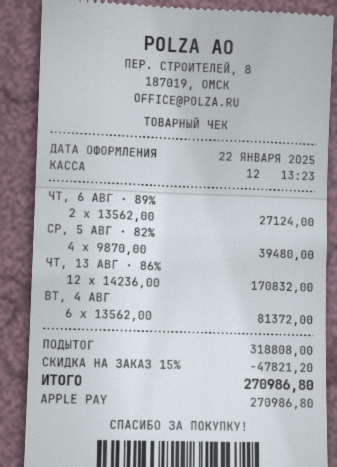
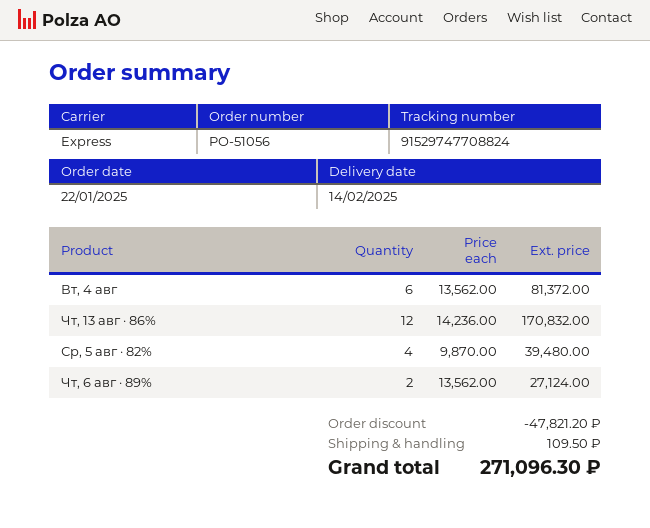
shipping: none -> 109.50
total: 270986.80 -> 271096.30

